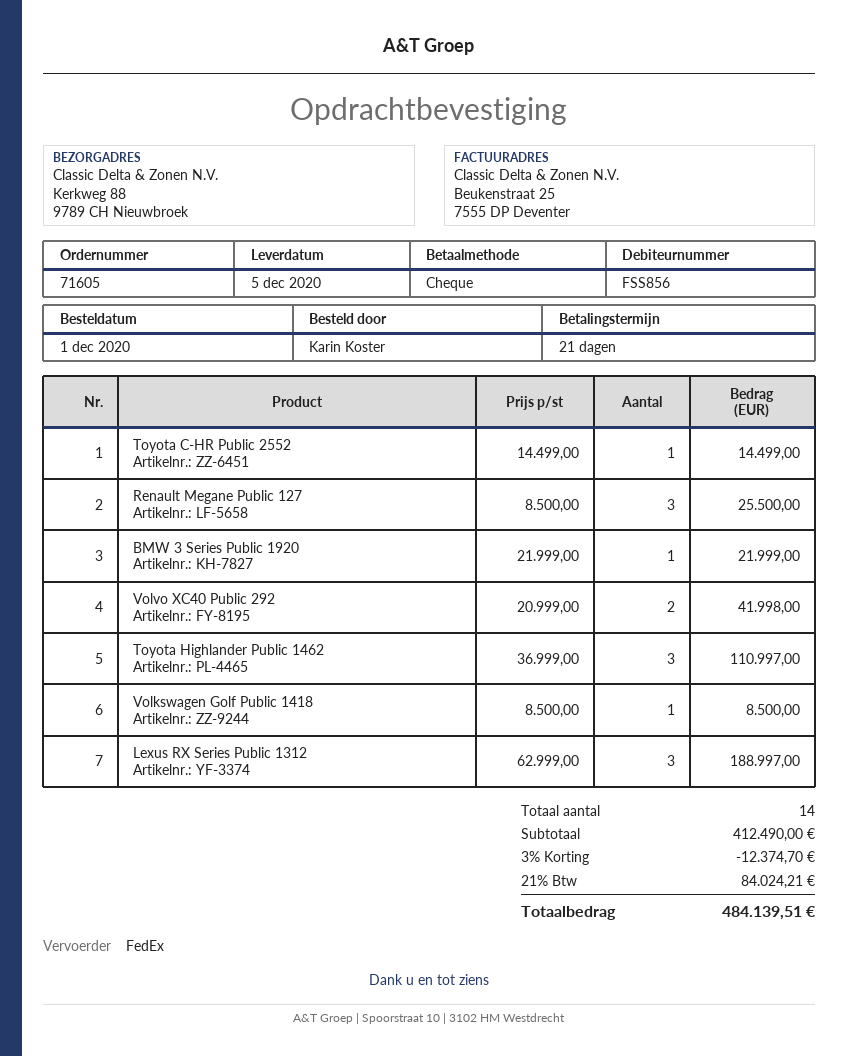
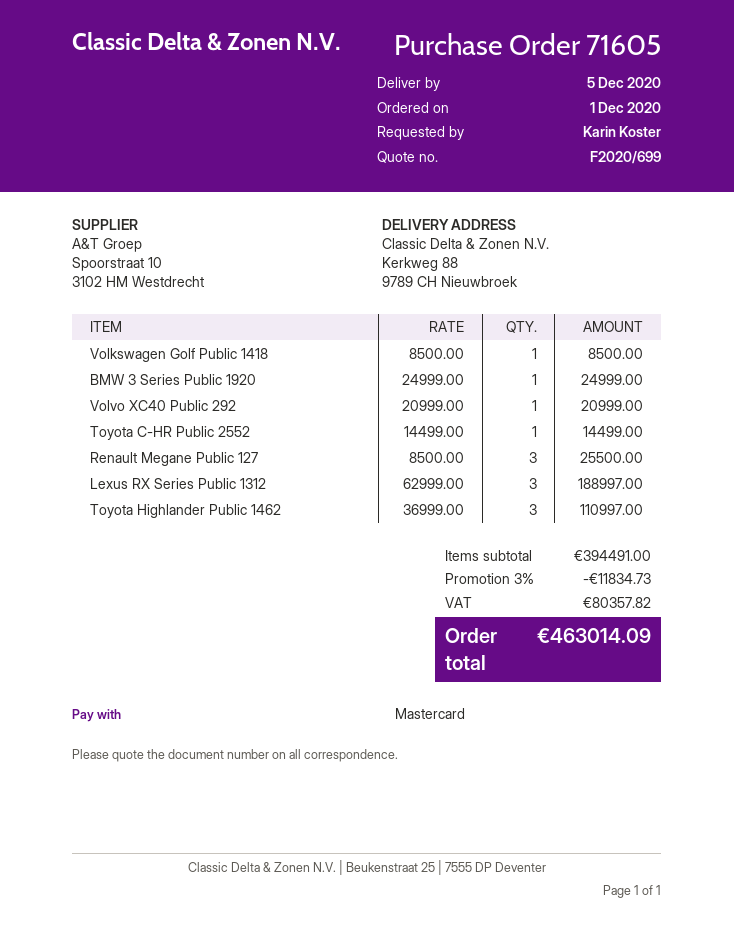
payment method: cheque -> Mastercard
BMW 3 Series Public 1920: 1 x 21999.00 = 21999.00 -> 1 x 24999.00 = 24999.00
Volvo XC40 Public 292: 2 x 20999.00 = 41998.00 -> 1 x 20999.00 = 20999.00
subtotal: 412490.00 -> 394491.00
discount: 3% = 12374.70 -> 3% = 11834.73
tax: 84024.21 -> 80357.82
total: 484139.51 -> 463014.09

